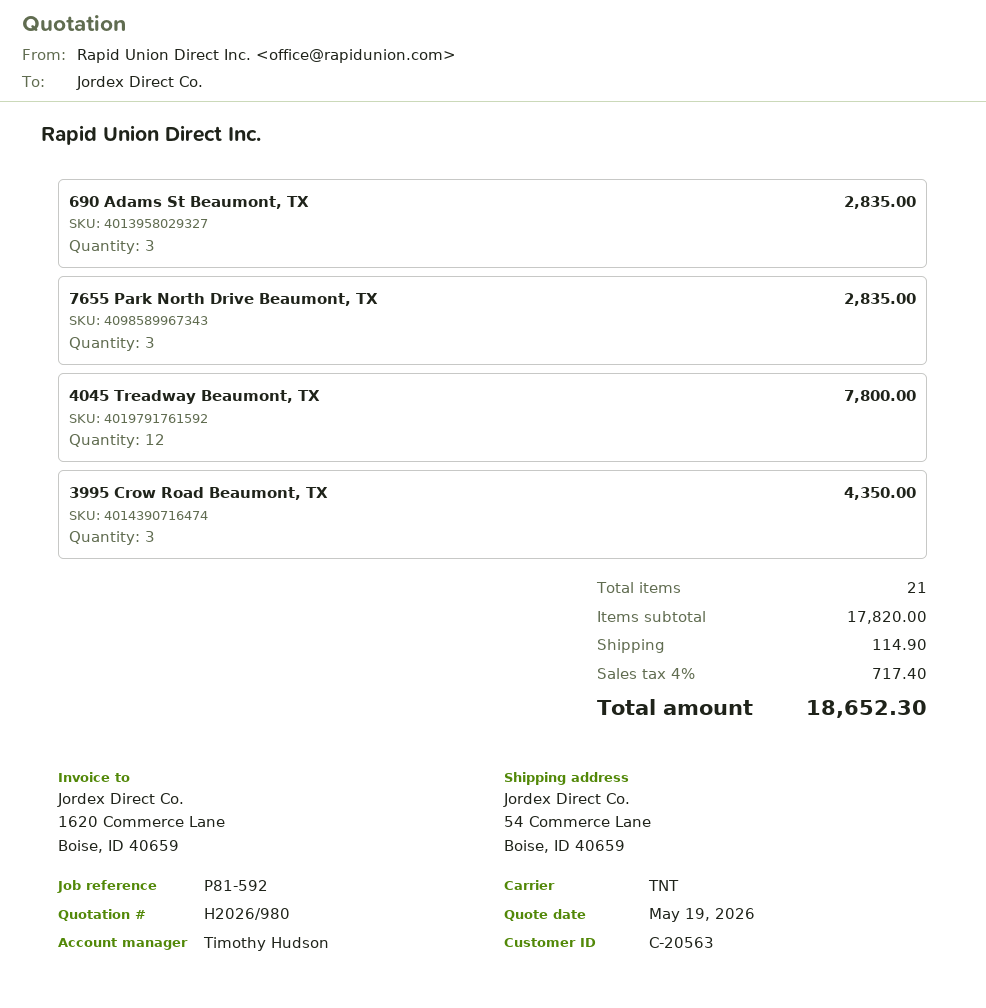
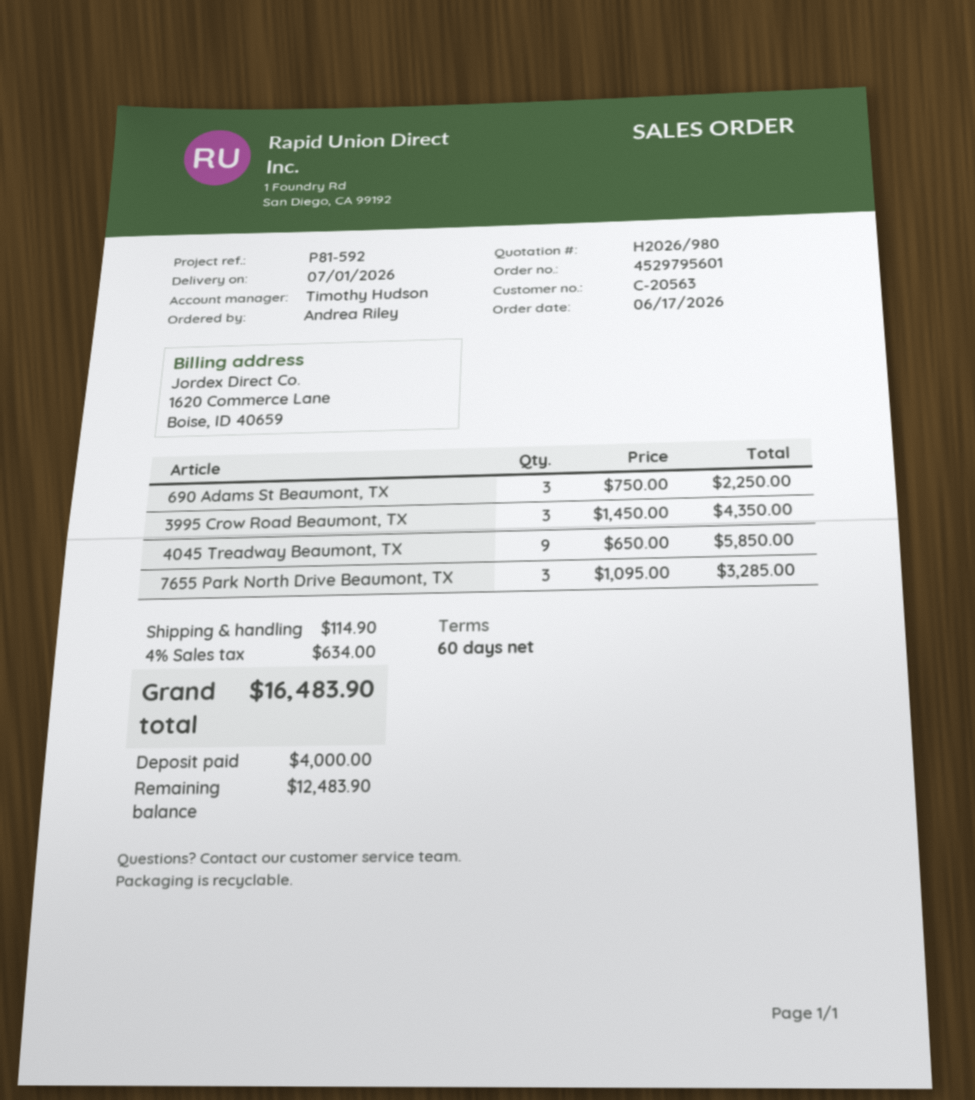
690 Adams St Beaumont, TX: 3 for 2835.00 -> 3 for 2250.00
7655 Park North Drive Beaumont, TX: 3 for 2835.00 -> 3 for 3285.00
4045 Treadway Beaumont, TX: 12 for 7800.00 -> 9 for 5850.00
tax: 4% = 717.40 -> 4% = 634.00
total: 18652.30 -> 16483.90

